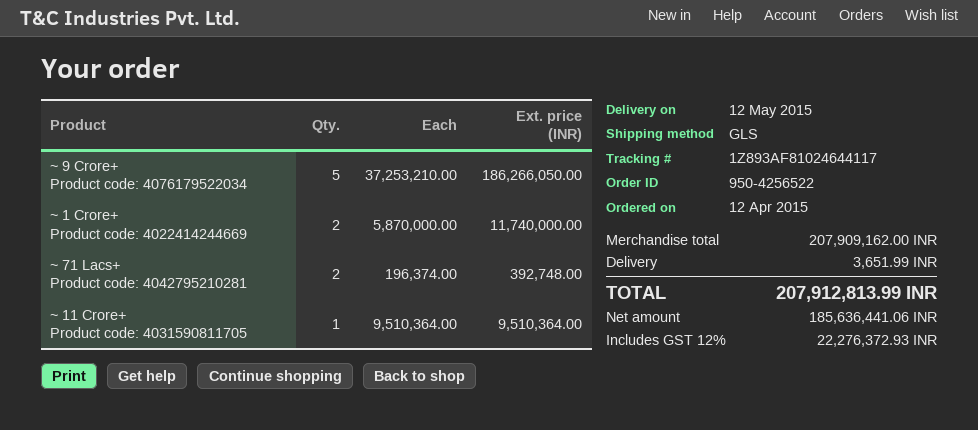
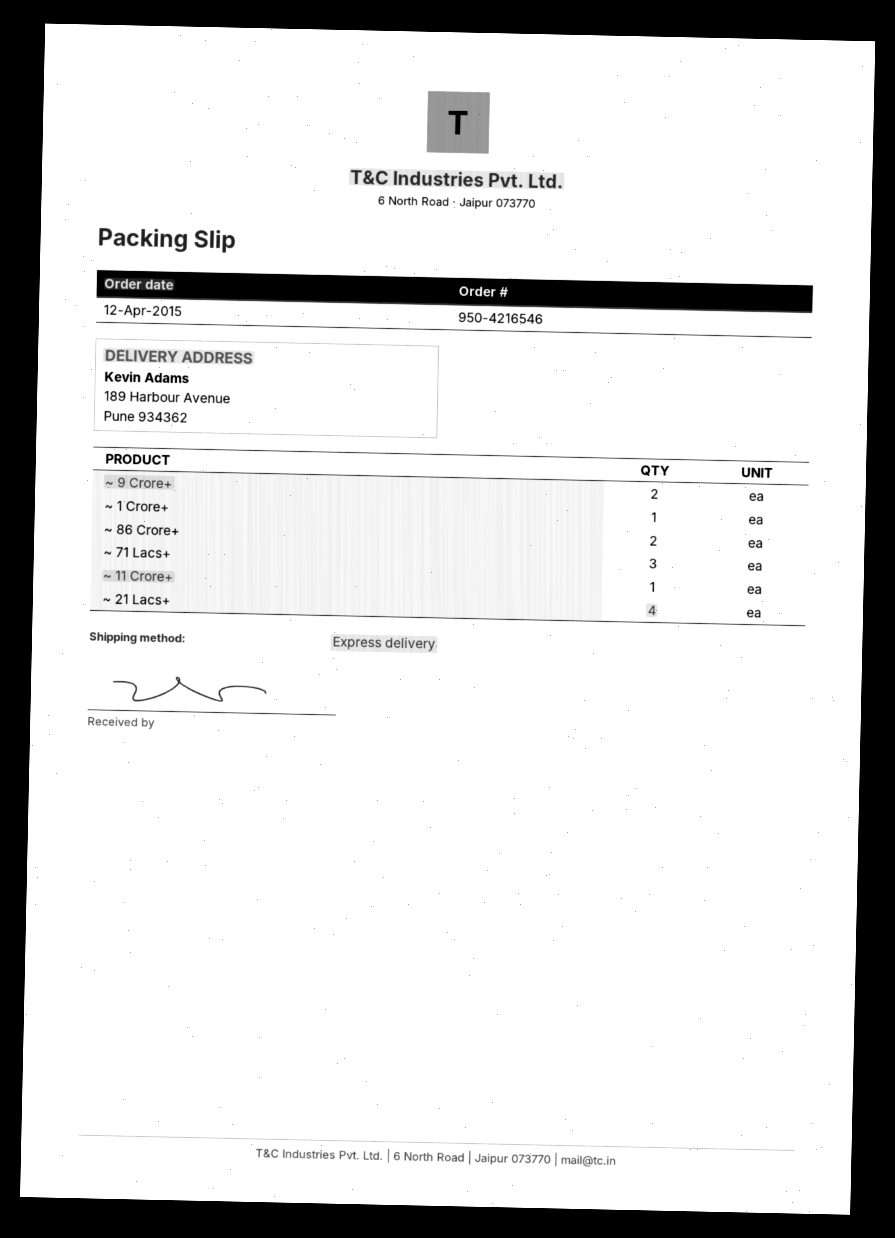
order number: 950-4256522 -> 950-4216546
shipping method: GLS -> express
~ 9 Crore+: 5 -> 2
~ 1 Crore+: 2 -> 1
~ 71 Lacs+: 2 -> 3
~ 86 Crore+: none -> 2
~ 21 Lacs+: none -> 4

